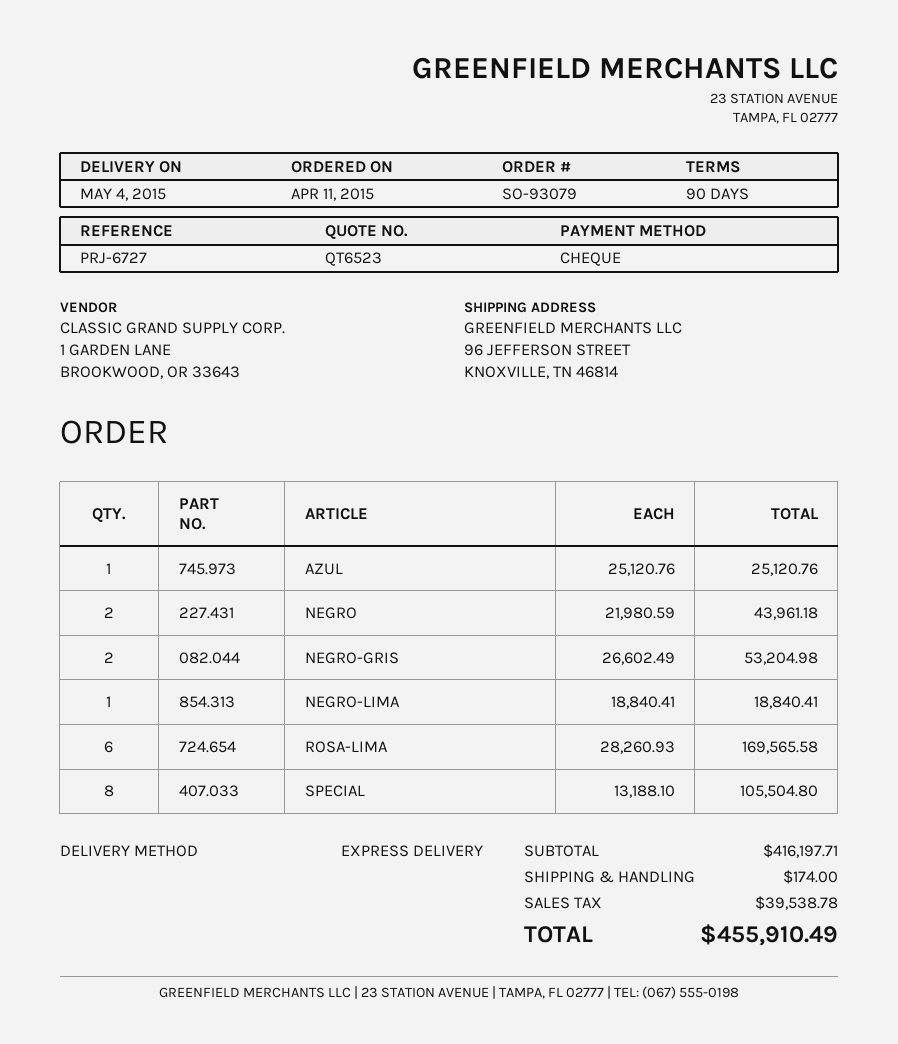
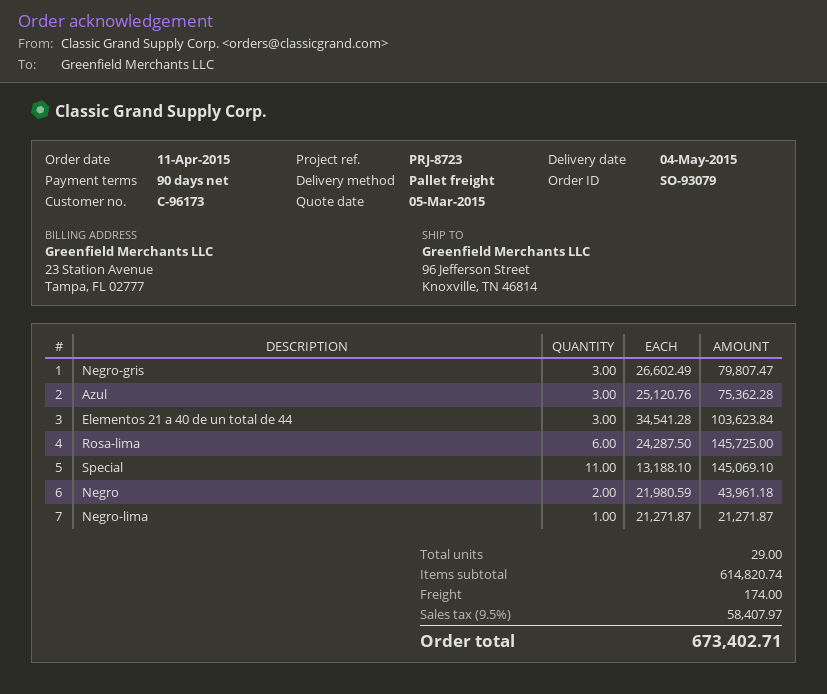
reference: PRJ-6727 -> PRJ-8723
shipping method: express -> pallet freight
AZUL: 1 x 25120.76 = 25120.76 -> 3 x 25120.76 = 75362.28
NEGRO-GRIS: 2 x 26602.49 = 53204.98 -> 3 x 26602.49 = 79807.47
NEGRO-LIMA: 1 x 18840.41 = 18840.41 -> 1 x 21271.87 = 21271.87
ROSA-LIMA: 6 x 28260.93 = 169565.58 -> 6 x 24287.50 = 145725.00
SPECIAL: 8 x 13188.10 = 105504.80 -> 11 x 13188.10 = 145069.10
Elementos 21 a 40 de un total de 44: none -> 3 x 34541.28 = 103623.84
subtotal: 416197.71 -> 614820.74
tax: 39538.78 -> 58407.97
total: 455910.49 -> 673402.71

